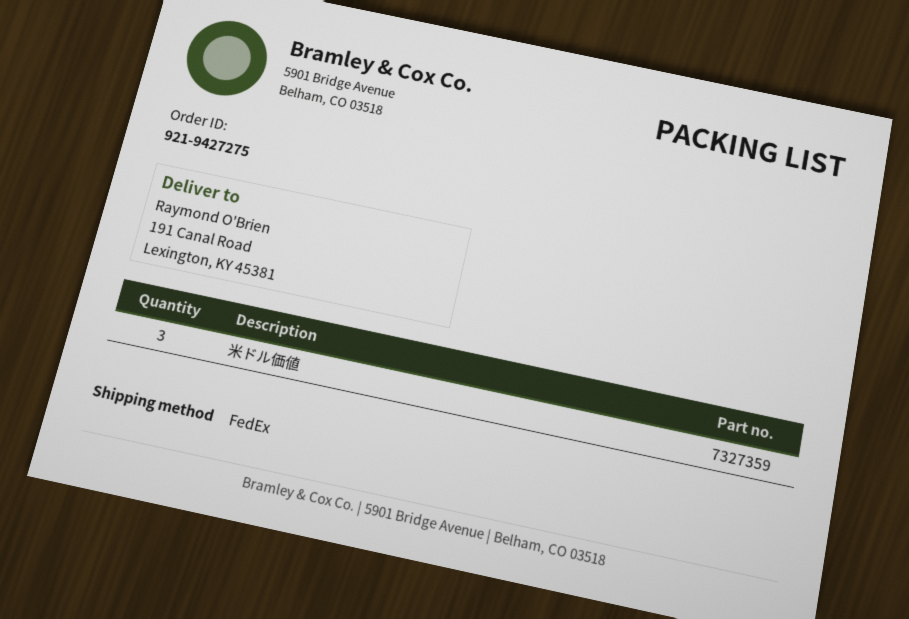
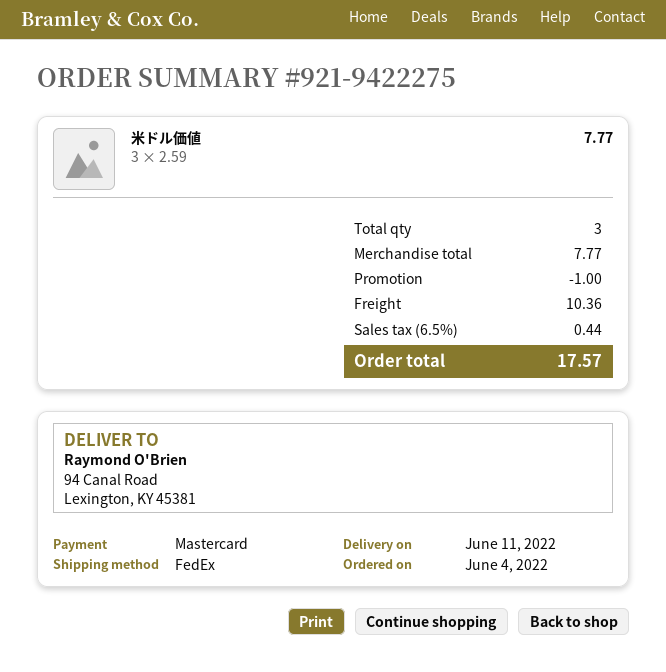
order number: 921-9427275 -> 921-9422275
ship to: 191 Canal Road, Lexington, KY 45381 -> 94 Canal Road, Lexington, KY 45381

